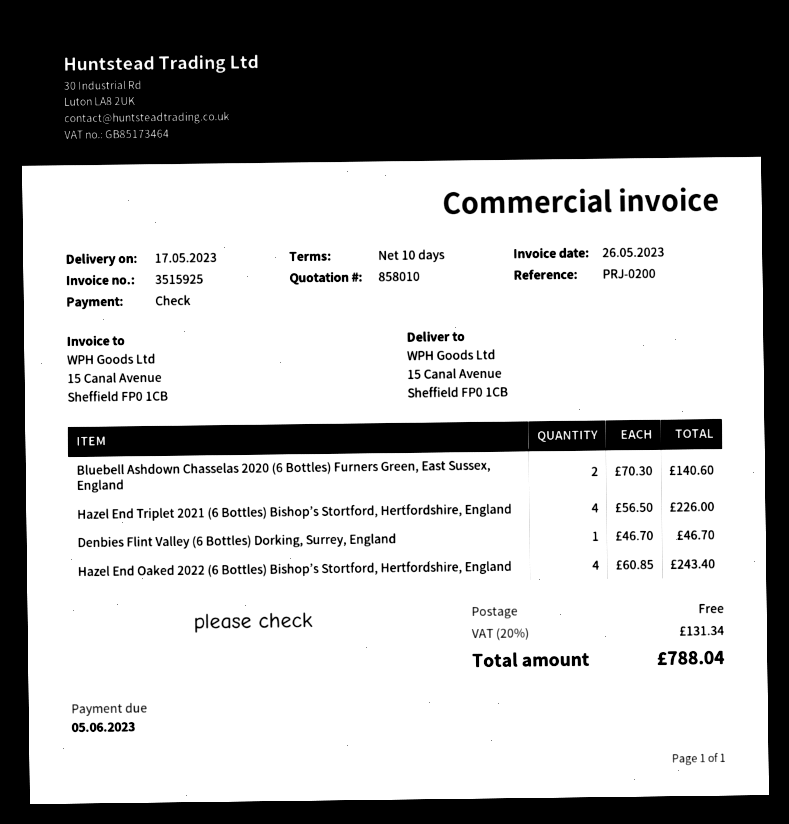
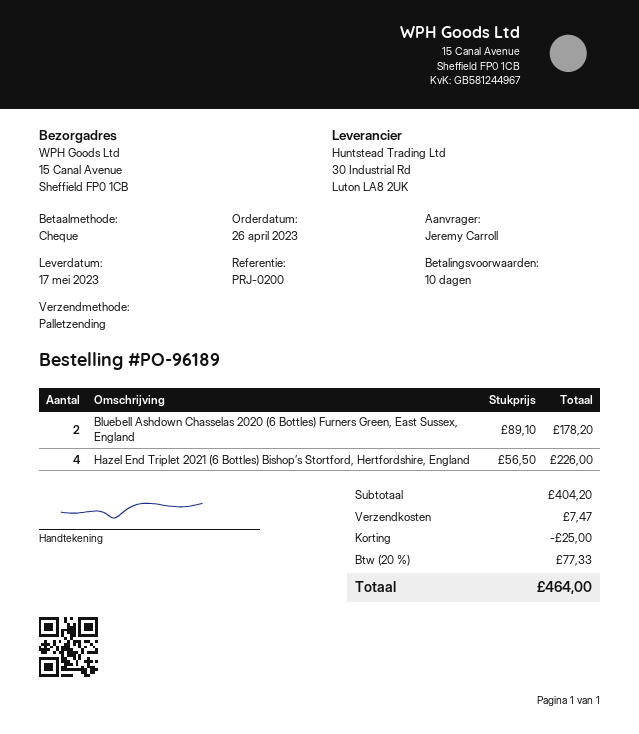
Bluebell Ashdown Chasselas 2020 (6 Bottles) Furners Green, East Sussex, England: 2 x 70.30 = 140.60 -> 2 x 89.10 = 178.20
Denbies Flint Valley (6 Bottles) Dorking, Surrey, England: 1 x 46.70 = 46.70 -> none
Hazel End Oaked 2022 (6 Bottles) Bishop’s Stortford, Hertfordshire, England: 4 x 60.85 = 243.40 -> none
discount: none -> 25.00
shipping: 0.00 -> 7.47
tax: 20% = 131.34 -> 20% = 77.33
total: 788.04 -> 464.00

